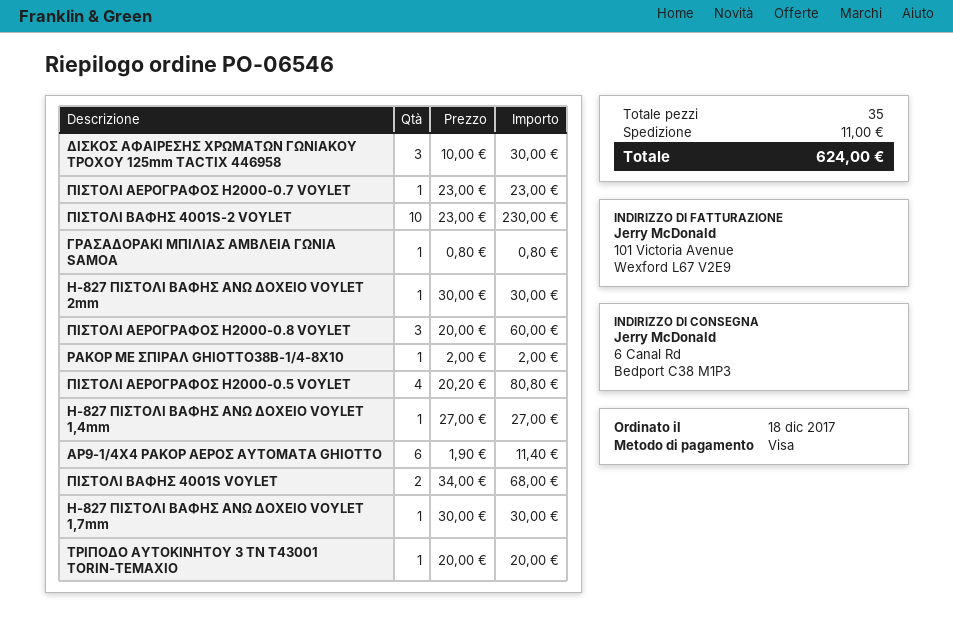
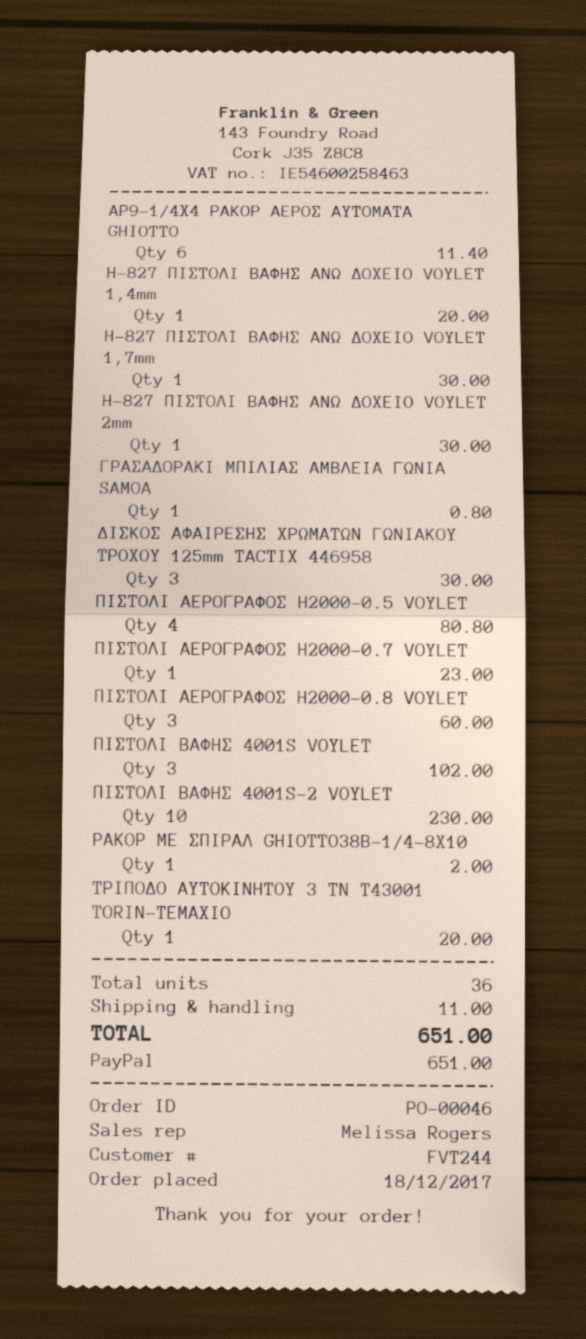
order number: PO-06546 -> PO-00046
payment method: Visa -> PayPal
H-827 ΠΙΣΤΟΛΙ ΒΑΦΗΣ ΑΝΩ ΔΟΧΕΙΟ VOYLET 1,4mm: 1 for 27.00 -> 1 for 20.00
ΠΙΣΤΟΛΙ ΒΑΦΗΣ 4001S VOYLET: 2 for 68.00 -> 3 for 102.00
total quantity: 35 -> 36
total: 624.00 -> 651.00

